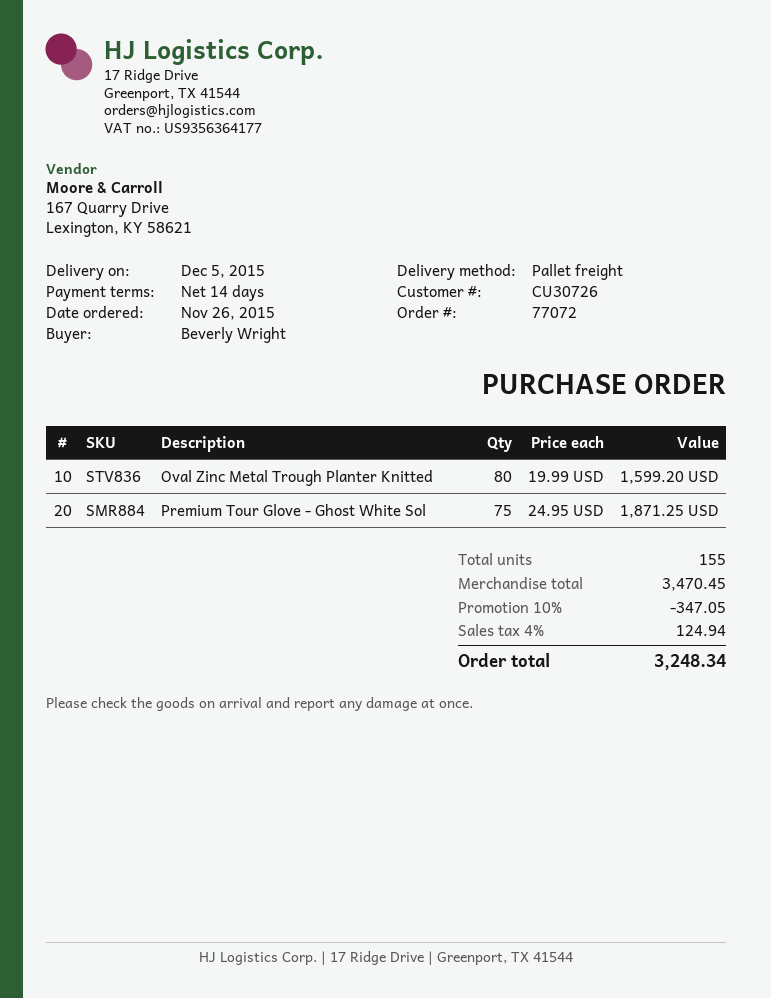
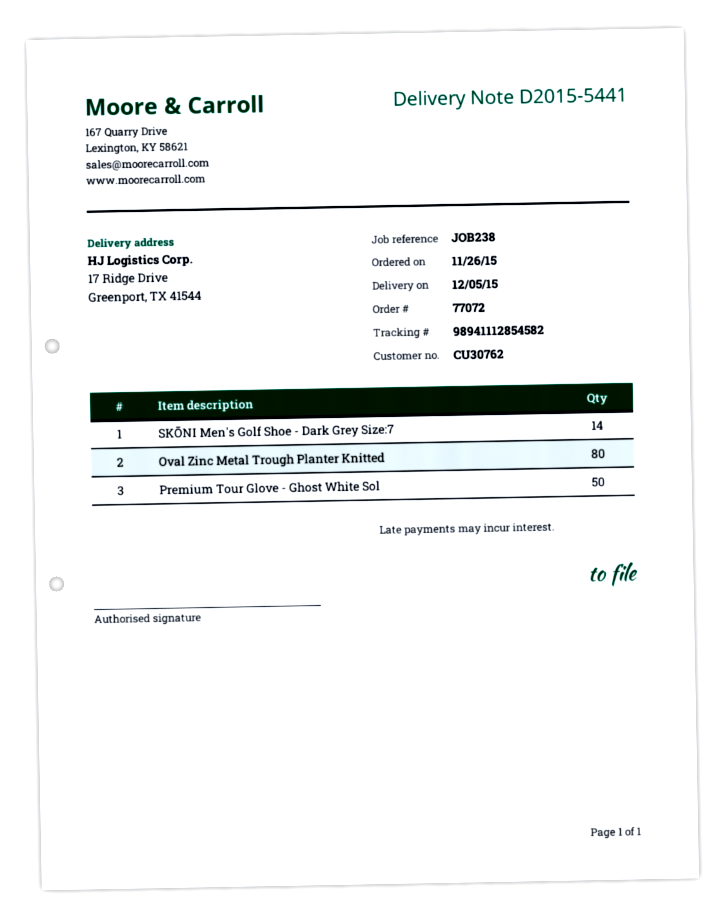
customer number: CU30726 -> CU30762
Premium Tour Glove - Ghost White Sol: 75 -> 50
SKŌNI Men's Golf Shoe - Dark Grey Size:7: none -> 14

